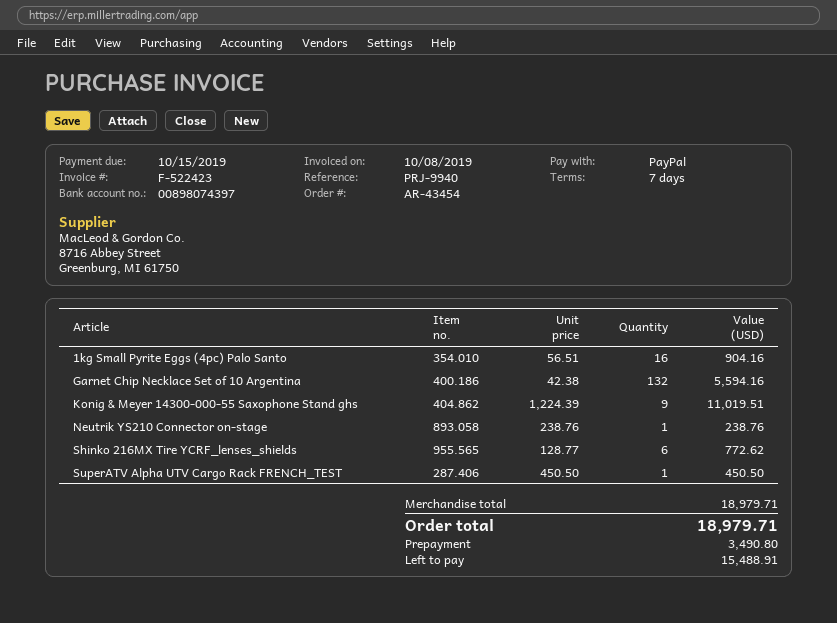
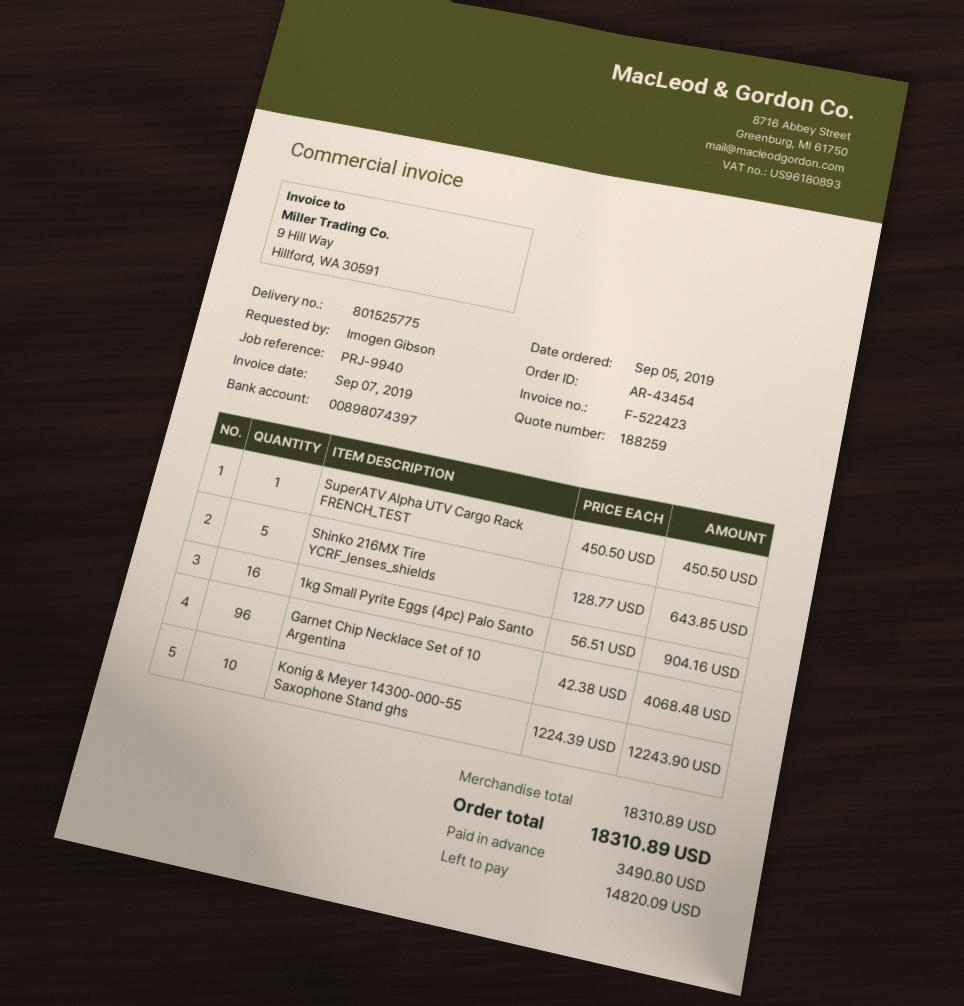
invoice date: 2019-10-08 -> 2019-09-07
Garnet Chip Necklace Set of 10 Argentina: 132 x 42.38 = 5594.16 -> 96 x 42.38 = 4068.48
Konig & Meyer 14300-000-55 Saxophone Stand ghs: 9 x 1224.39 = 11019.51 -> 10 x 1224.39 = 12243.90
Neutrik YS210 Connector on-stage: 1 x 238.76 = 238.76 -> none
Shinko 216MX Tire YCRF_lenses_shields: 6 x 128.77 = 772.62 -> 5 x 128.77 = 643.85
subtotal: 18979.71 -> 18310.89
total: 18979.71 -> 18310.89
balance: 15488.91 -> 14820.09

